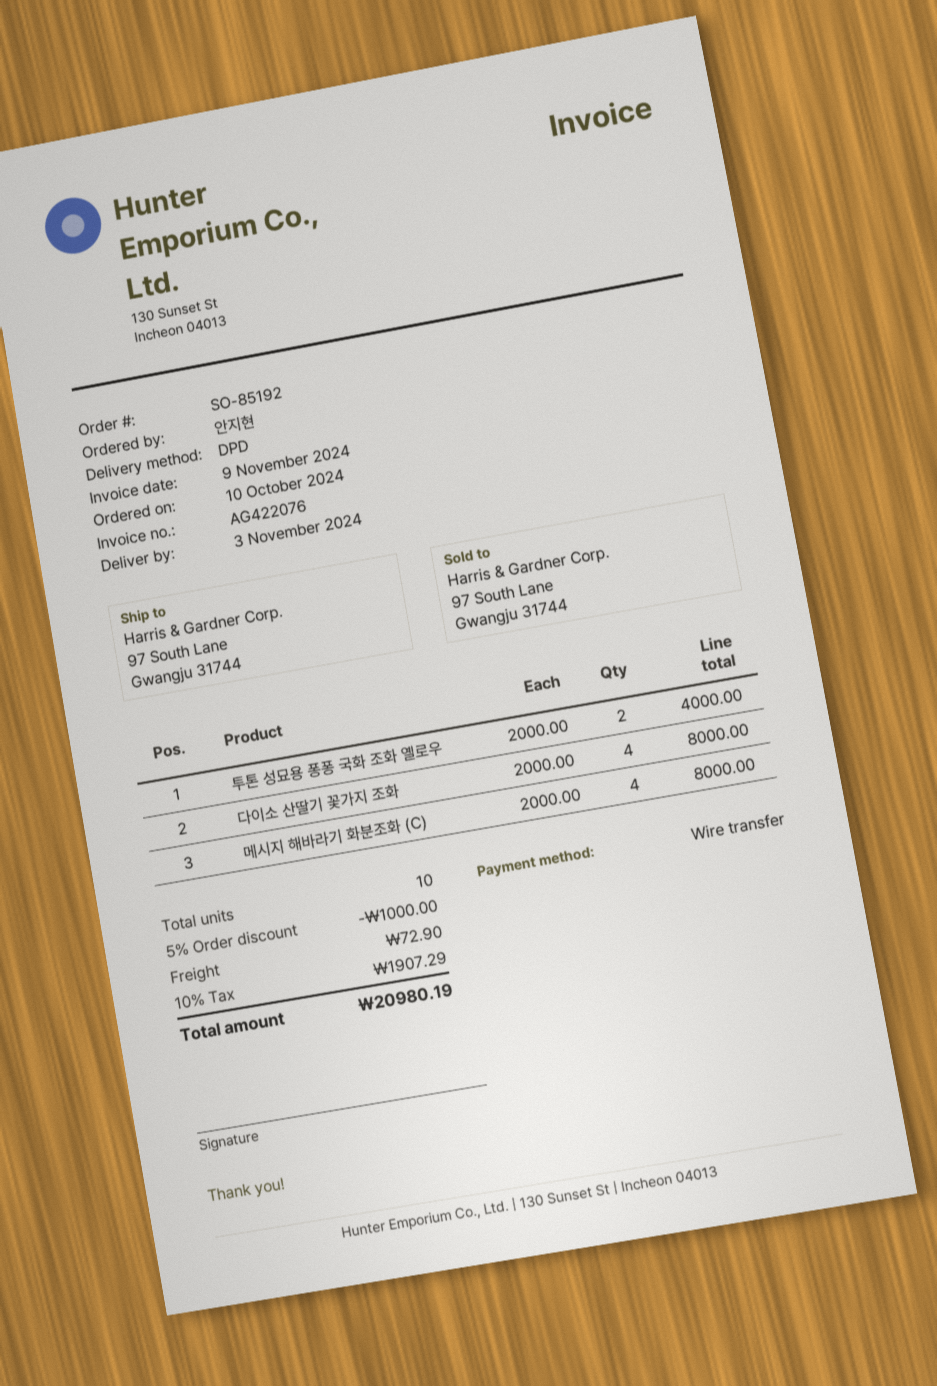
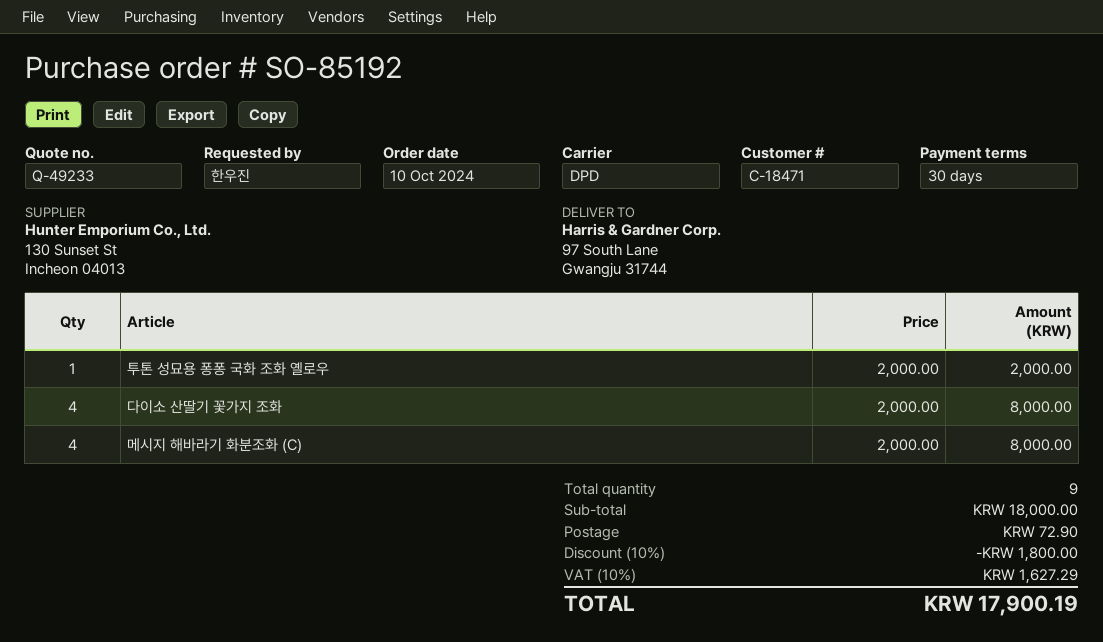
ordered by: 안지현 -> 한우진
투톤 성묘용 퐁퐁 국화 조화 옐로우: 2 x 2000.00 = 4000.00 -> 1 x 2000.00 = 2000.00
total quantity: 10 -> 9
discount: 5% = 1000.00 -> 10% = 1800.00
tax: 10% = 1907.29 -> 10% = 1627.29
total: 20980.19 -> 17900.19

